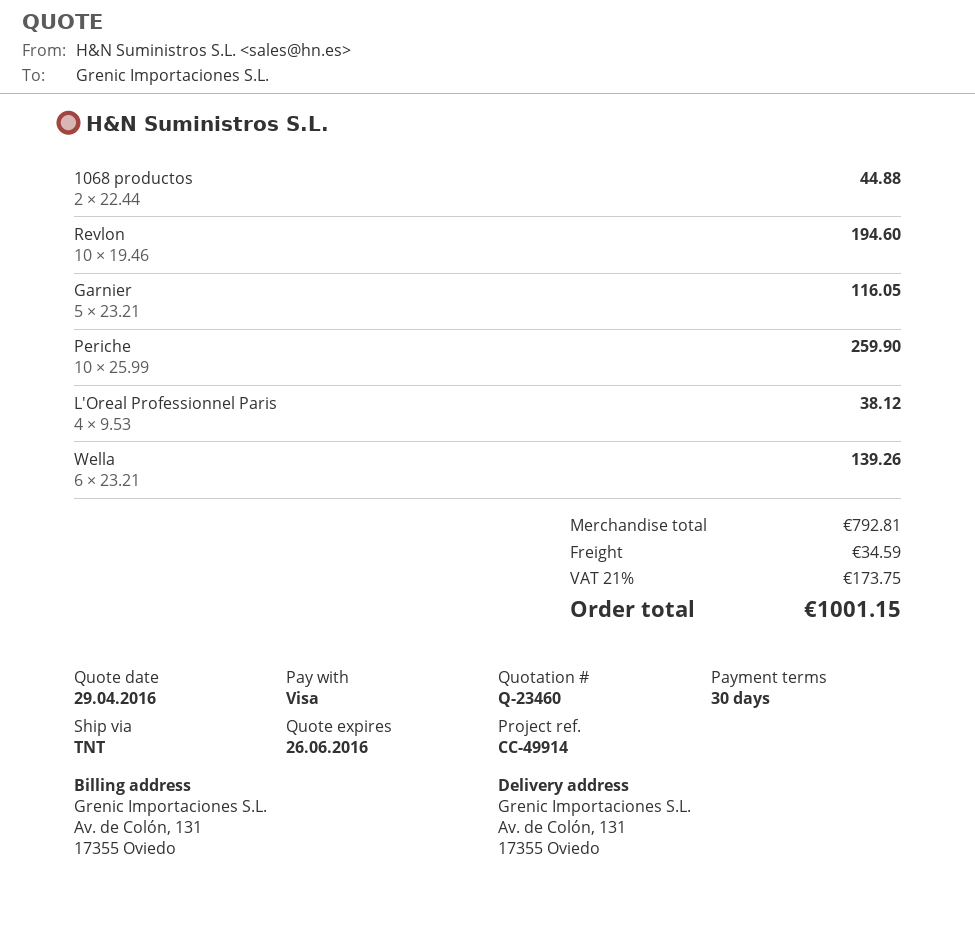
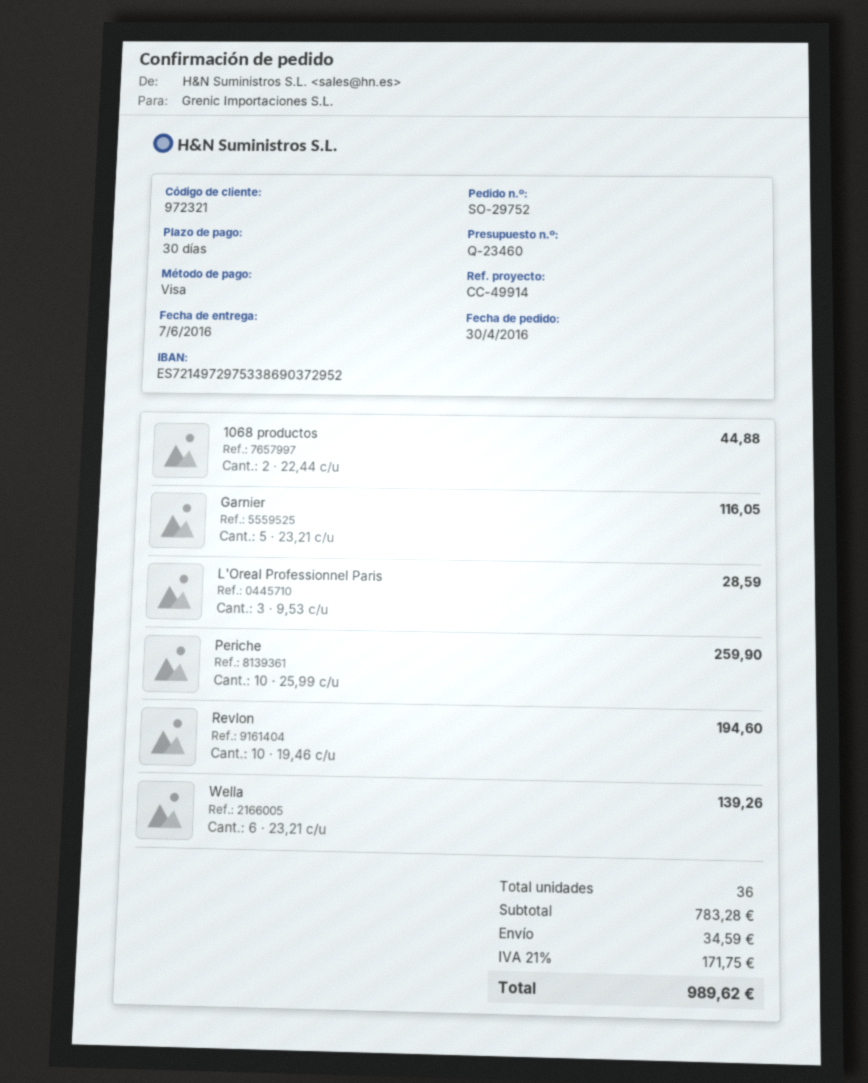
L'Oreal Professionnel Paris: 4 x 9.53 = 38.12 -> 3 x 9.53 = 28.59
subtotal: 792.81 -> 783.28
tax: 21% = 173.75 -> 21% = 171.75
total: 1001.15 -> 989.62

